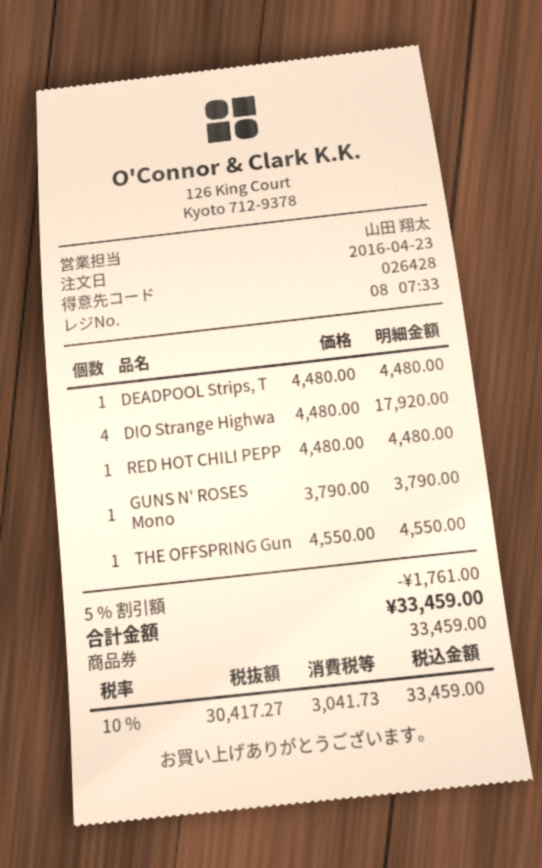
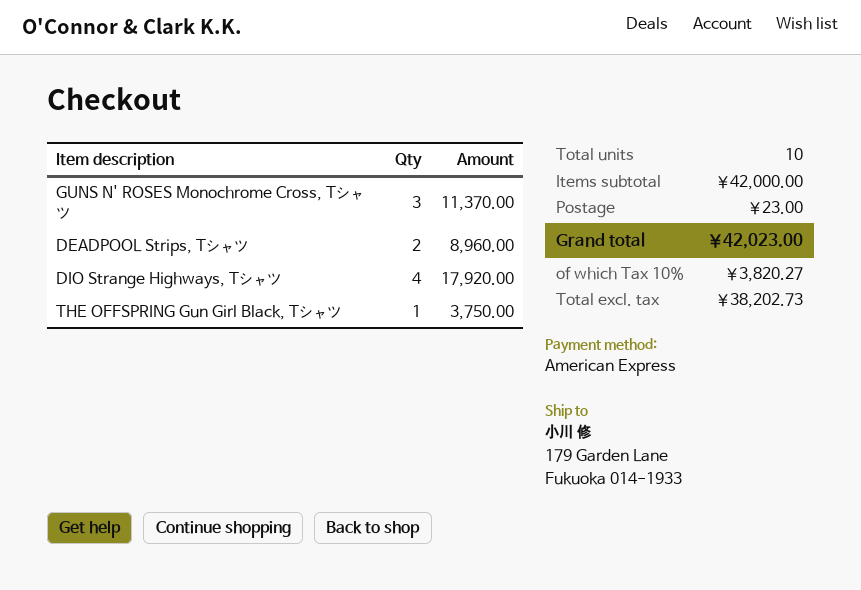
payment method: gift card -> American Express
DEADPOOL Strips, T: 1 for 4480.00 -> 2 for 8960.00
RED HOT CHILI PEPP: 1 for 4480.00 -> none
GUNS N' ROSES Mono: 1 for 3790.00 -> 3 for 11370.00
THE OFFSPRING Gun: 1 for 4550.00 -> 1 for 3750.00
discount: 5% = 1761.00 -> none
shipping: none -> 23.00
net: 30417.27 -> 38202.73
tax: 10% = 3041.73 -> 10% = 3820.27
total: 33459.00 -> 42023.00

